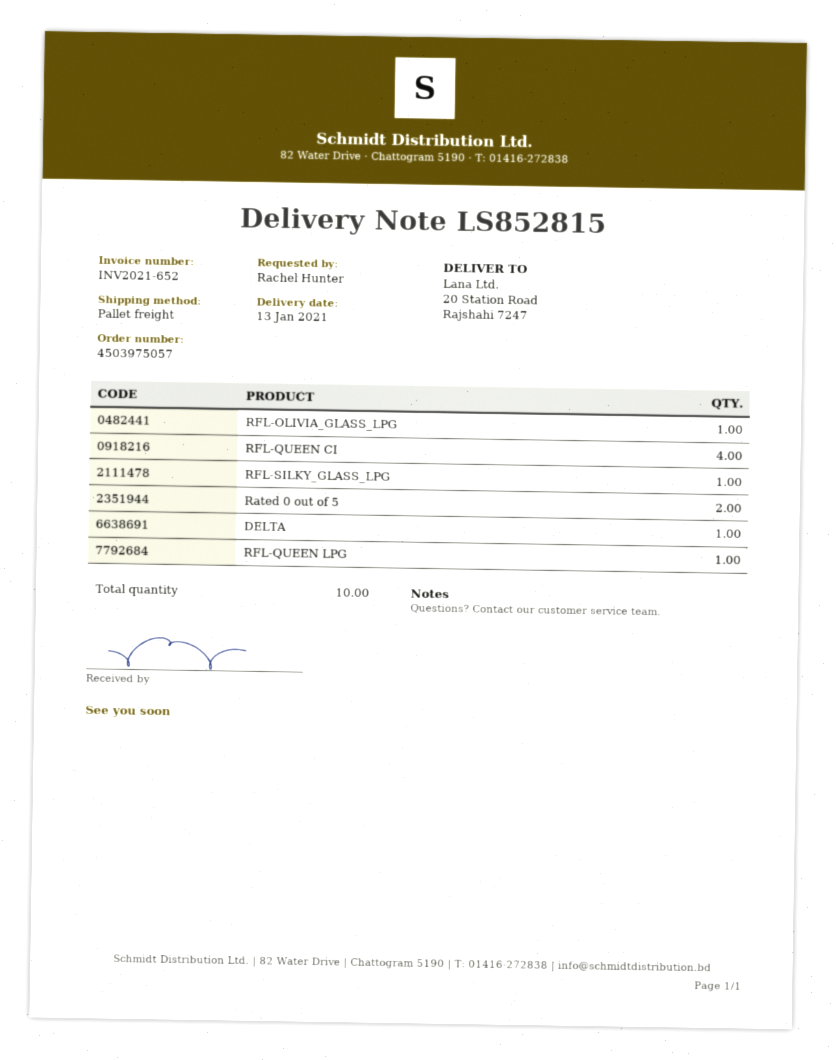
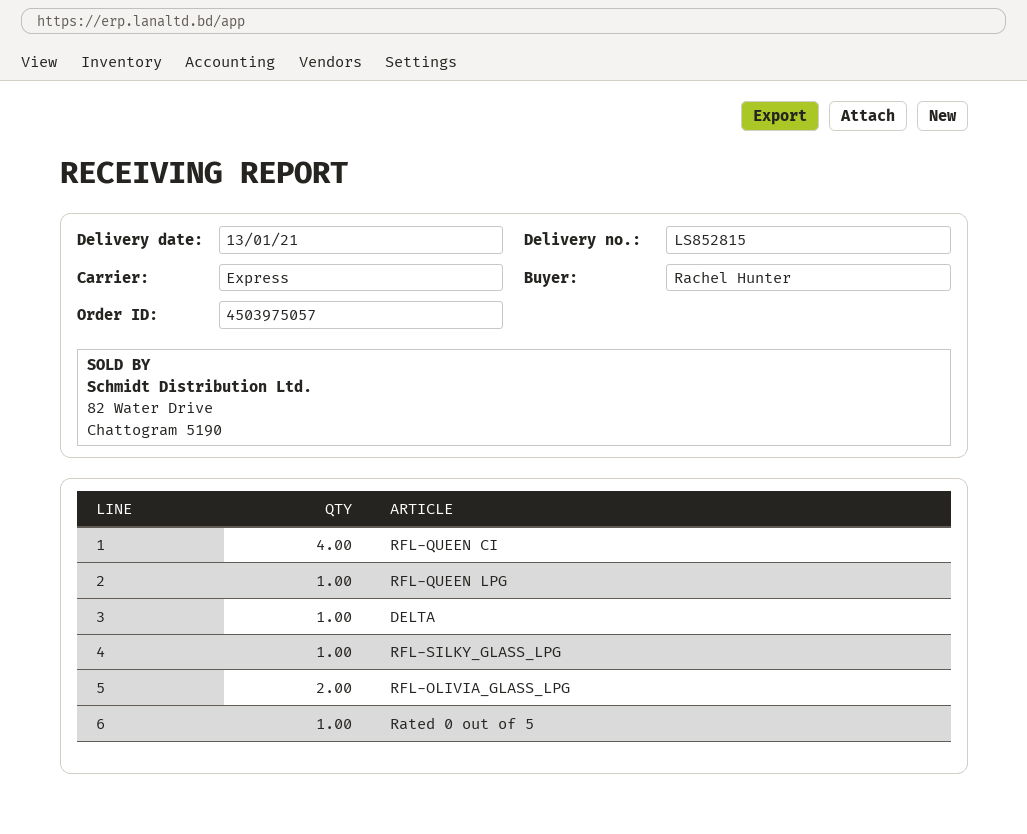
shipping method: pallet freight -> express
RFL-OLIVIA_GLASS_LPG: 1 -> 2
Rated 0 out of 5: 2 -> 1

